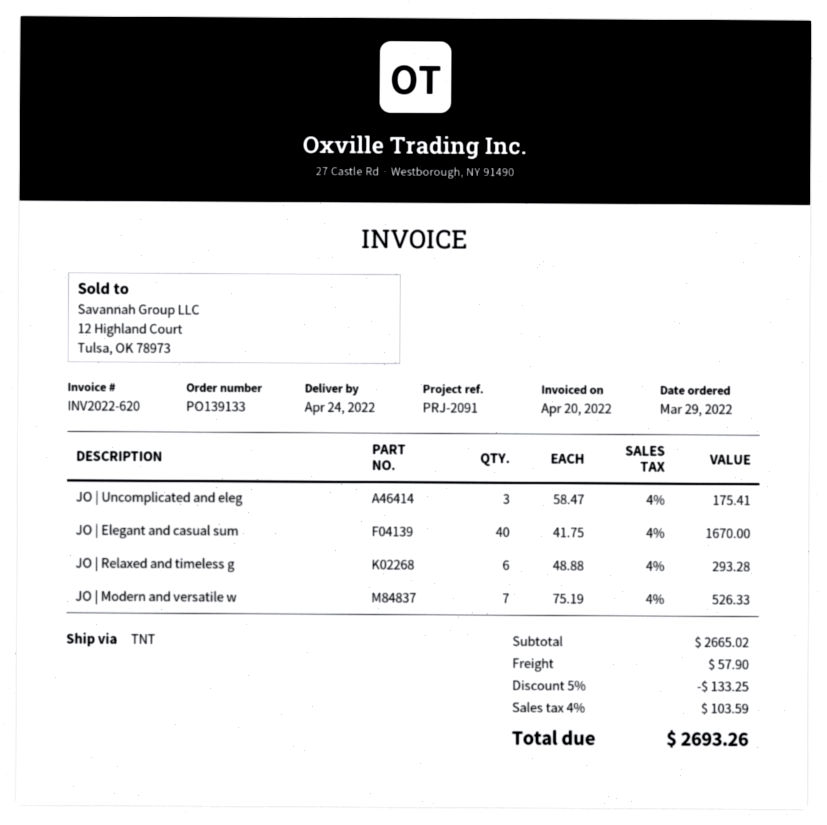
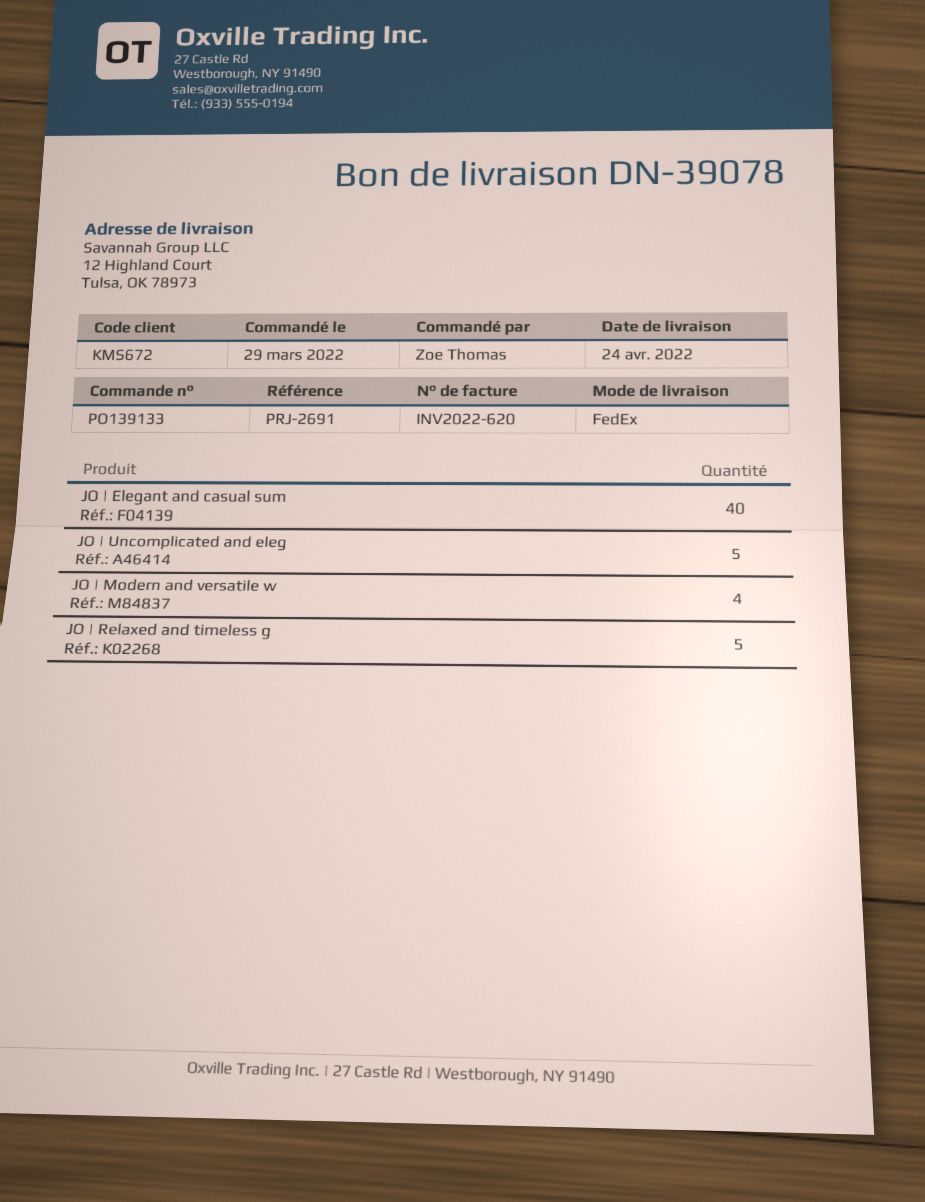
reference: PRJ-2091 -> PRJ-2691
shipping method: TNT -> FedEx
JO | Uncomplicated and eleg: 3 -> 5
JO | Relaxed and timeless g: 6 -> 5
JO | Modern and versatile w: 7 -> 4

